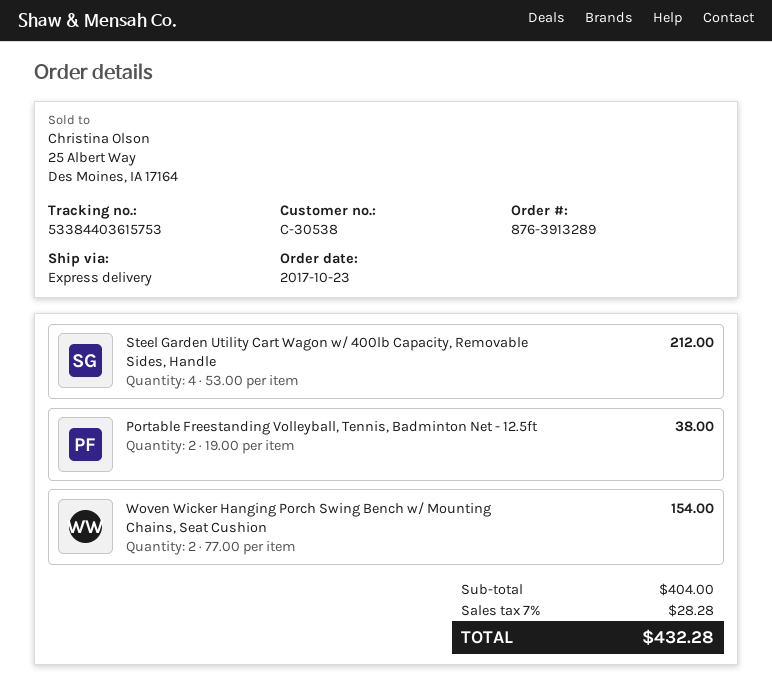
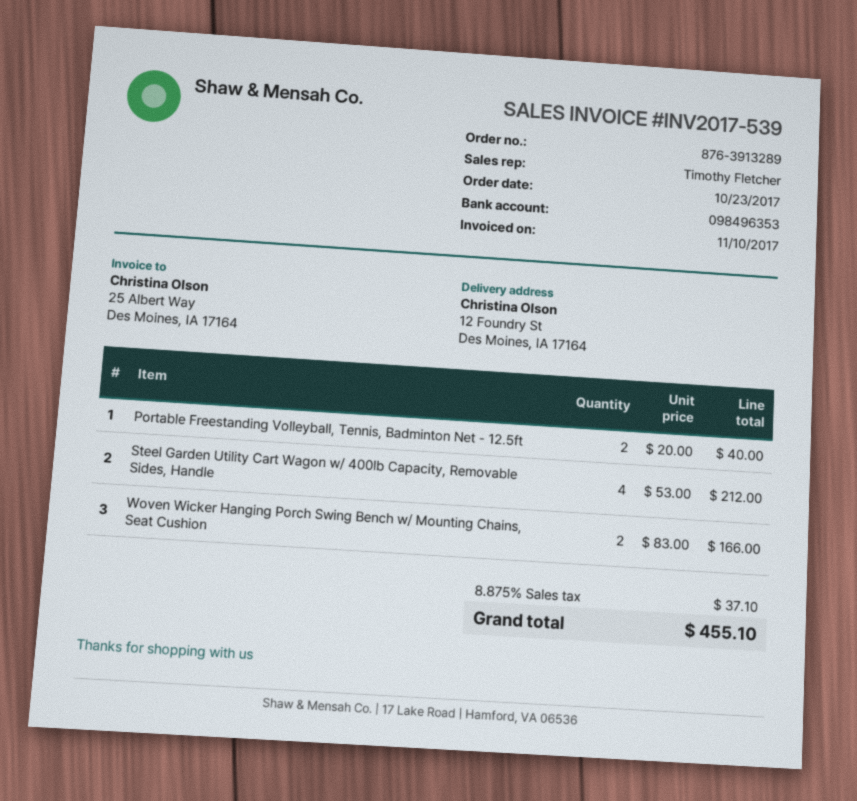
Portable Freestanding Volleyball, Tennis, Badminton Net - 12.5ft: 2 x 19.00 = 38.00 -> 2 x 20.00 = 40.00
Woven Wicker Hanging Porch Swing Bench w/ Mounting Chains, Seat Cushion: 2 x 77.00 = 154.00 -> 2 x 83.00 = 166.00
tax: 7% = 28.28 -> 8.875% = 37.10
total: 432.28 -> 455.10

